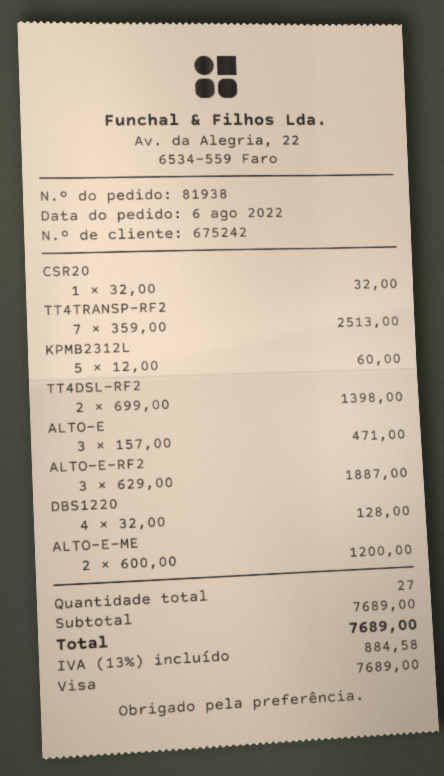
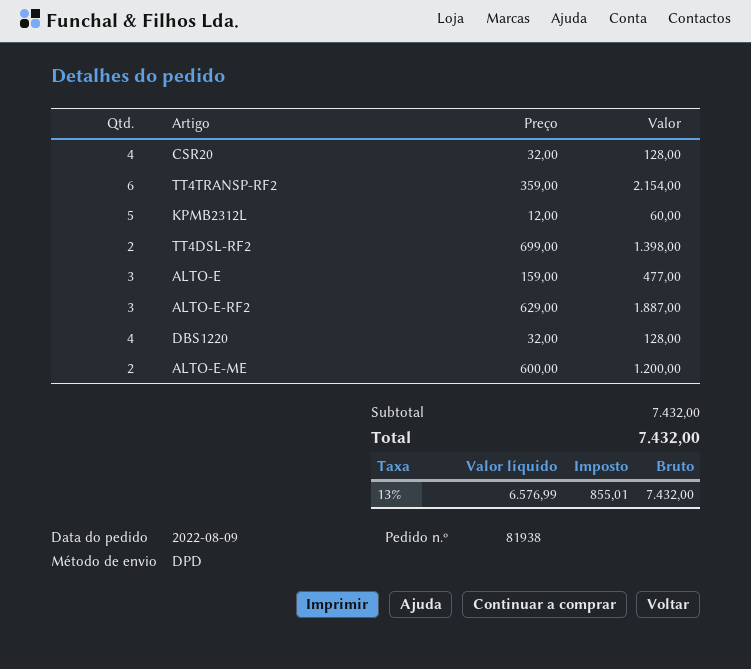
order date: 2022-08-06 -> 2022-08-09
CSR20: 1 x 32.00 = 32.00 -> 4 x 32.00 = 128.00
TT4TRANSP-RF2: 7 x 359.00 = 2513.00 -> 6 x 359.00 = 2154.00
ALTO-E: 3 x 157.00 = 471.00 -> 3 x 159.00 = 477.00
subtotal: 7689.00 -> 7432.00
tax: 13% = 884.58 -> 13% = 855.01
total: 7689.00 -> 7432.00

